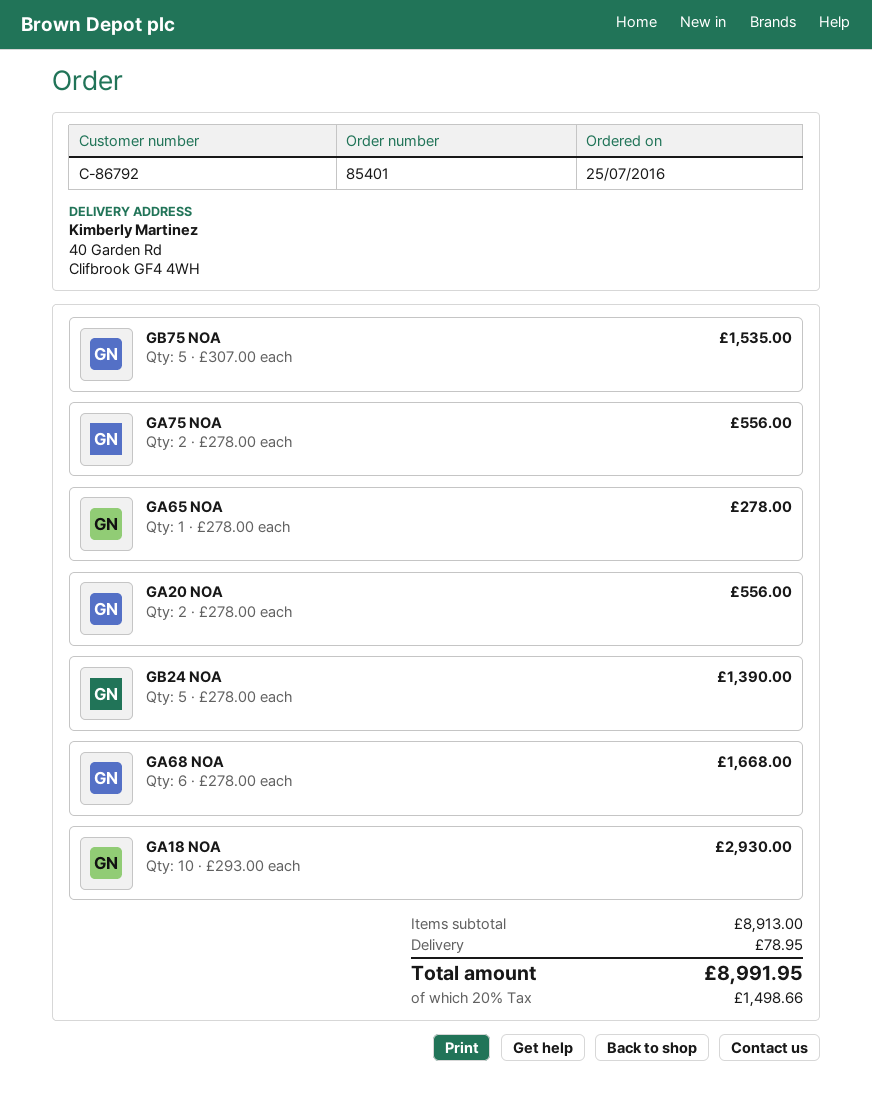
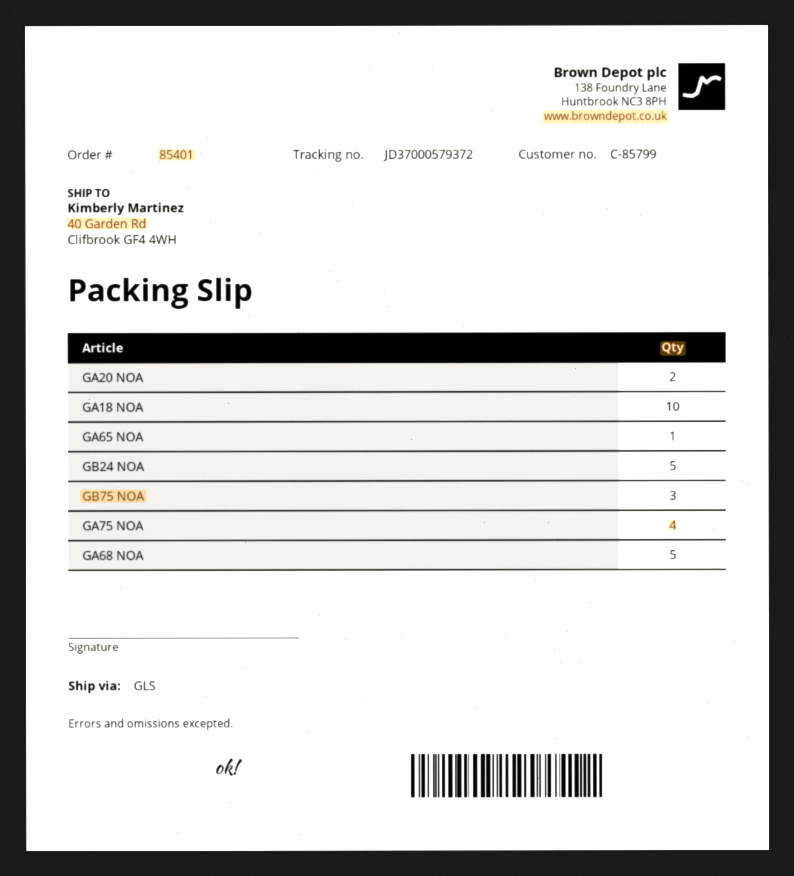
customer number: C-86792 -> C-85799
GB75 NOA: 5 -> 3
GA75 NOA: 2 -> 4
GA68 NOA: 6 -> 5

